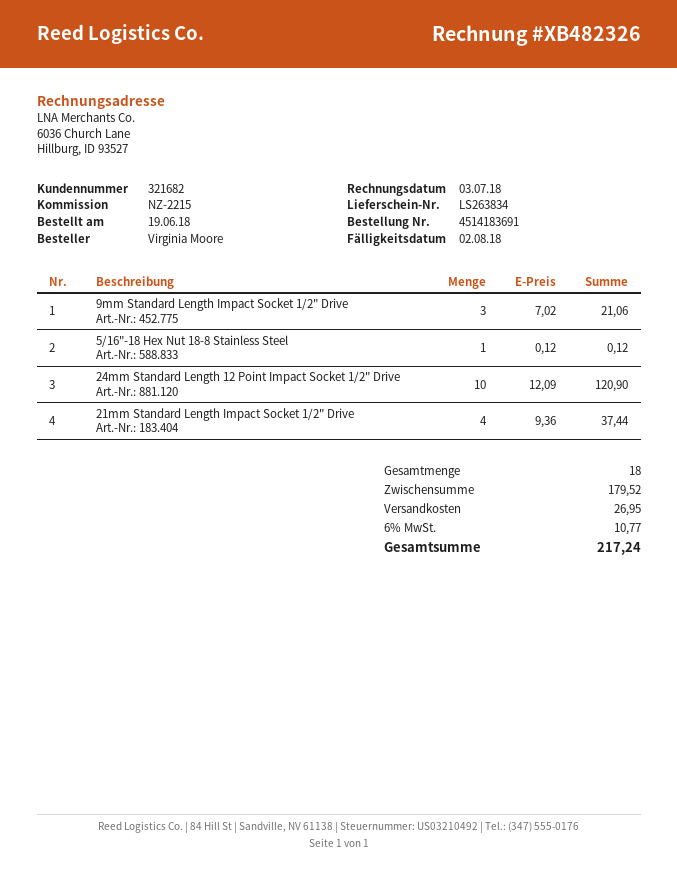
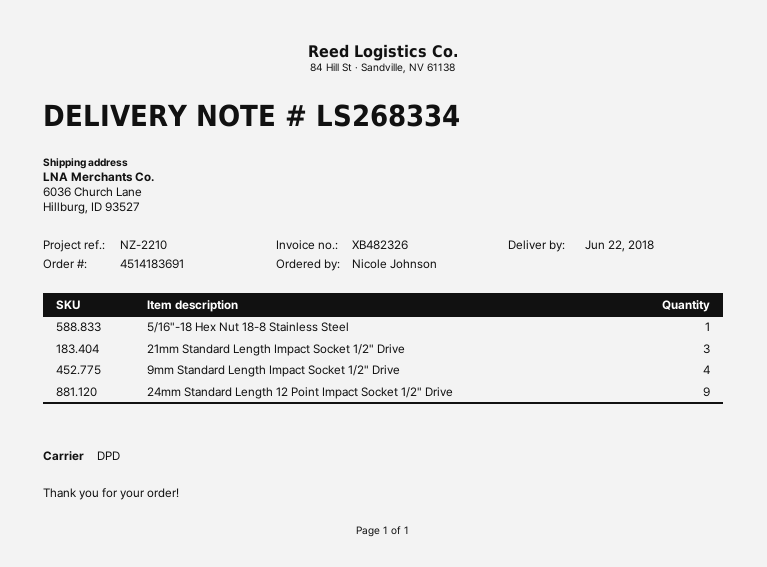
delivery note number: LS263834 -> LS268334
reference: NZ-2215 -> NZ-2210
ordered by: Virginia Moore -> Nicole Johnson
9mm Standard Length Impact Socket 1/2" Drive: 3 -> 4
24mm Standard Length 12 Point Impact Socket 1/2" Drive: 10 -> 9
21mm Standard Length Impact Socket 1/2" Drive: 4 -> 3

